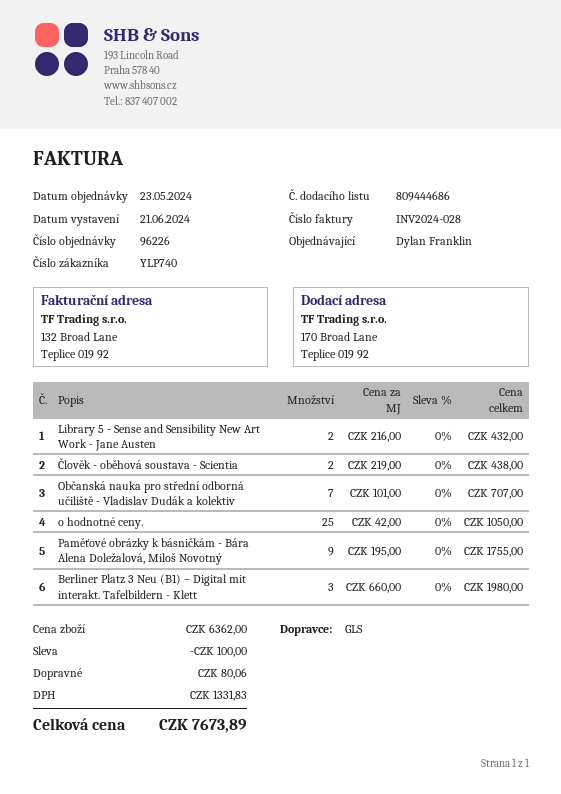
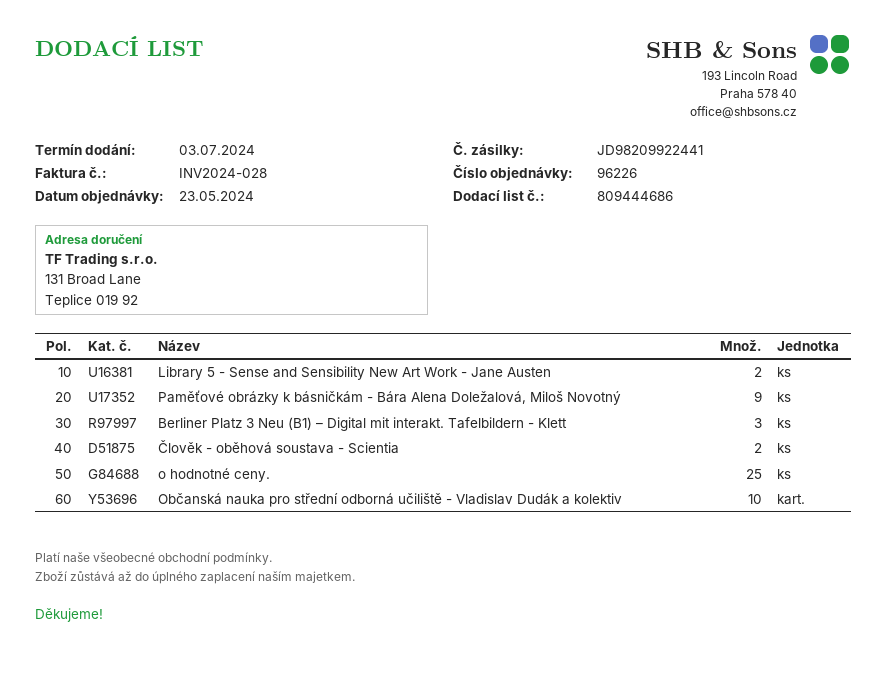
ship to: 170 Broad Lane, Teplice 019 92 -> 131 Broad Lane, Teplice 019 92
Občanská nauka pro střední odborná učiliště - Vladislav Dudák a kolektiv: 7 -> 10

